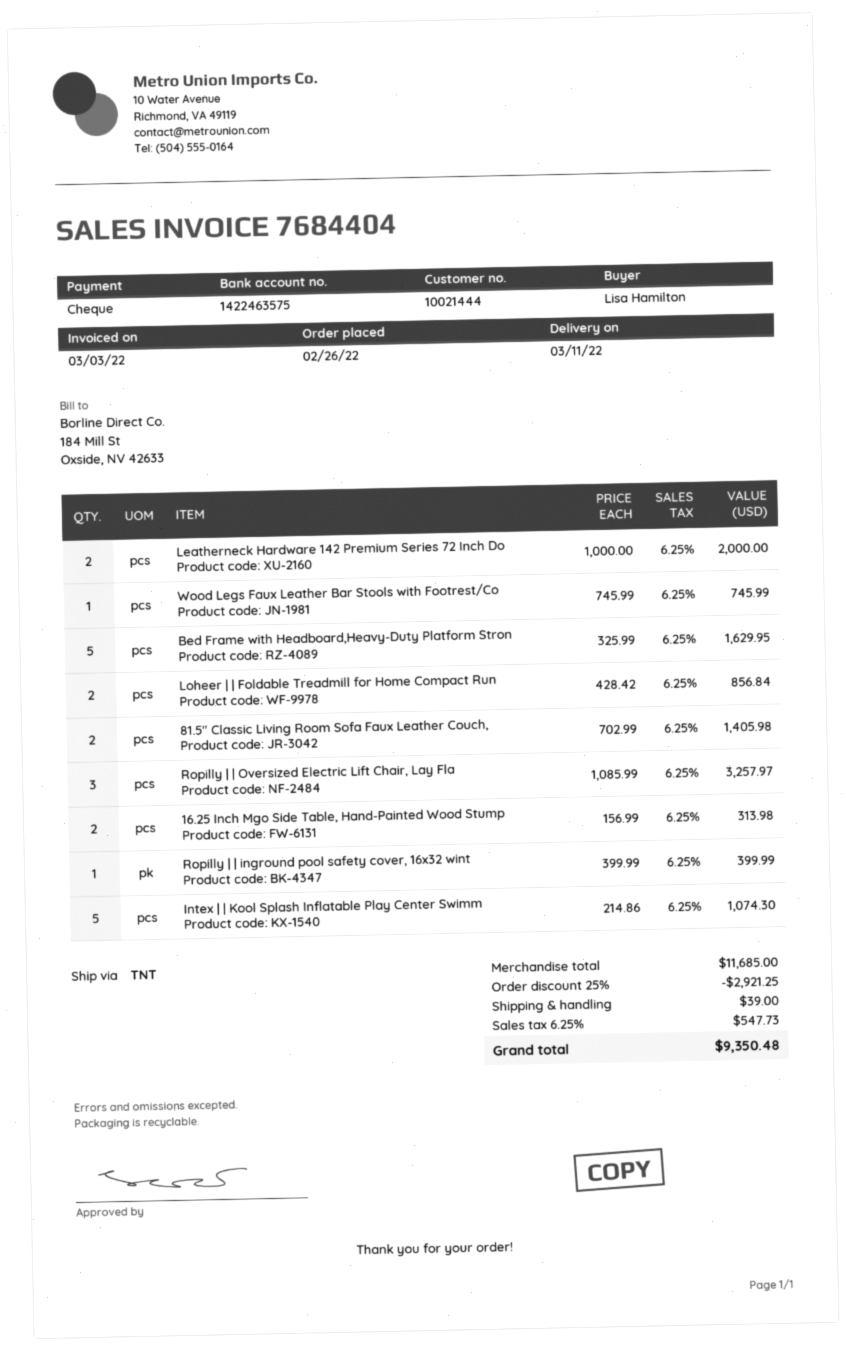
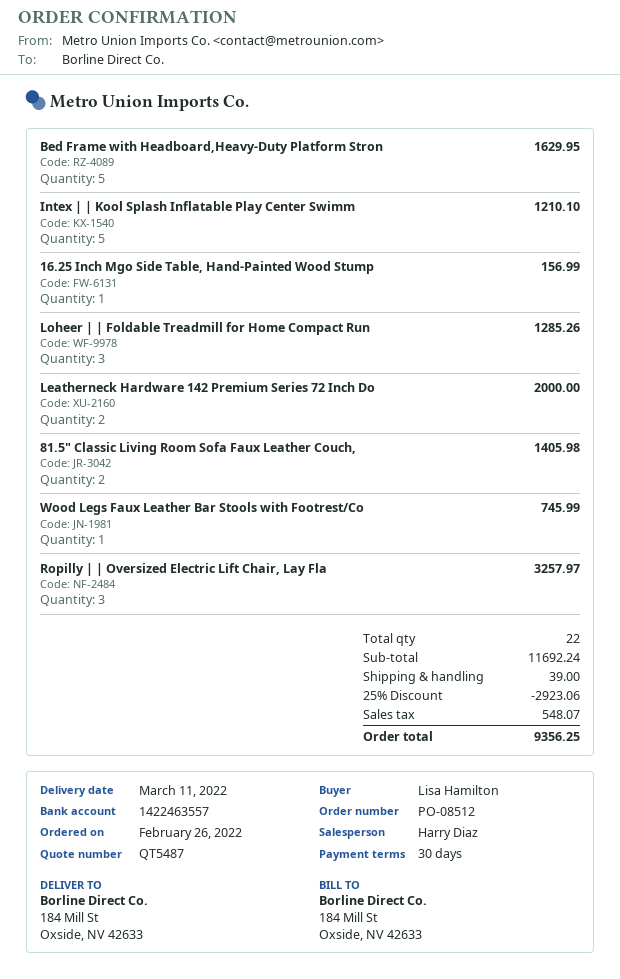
bank account: 1422463575 -> 1422463557
Loheer | | Foldable Treadmill for Home Compact Run: 2 for 856.84 -> 3 for 1285.26
16.25 Inch Mgo Side Table, Hand-Painted Wood Stump: 2 for 313.98 -> 1 for 156.99
Ropilly | | inground pool safety cover, 16x32 wint: 1 for 399.99 -> none
Intex | | Kool Splash Inflatable Play Center Swimm: 5 for 1074.30 -> 5 for 1210.10
subtotal: 11685.00 -> 11692.24
discount: 25% = 2921.25 -> 25% = 2923.06
tax: 547.73 -> 548.07
total: 9350.48 -> 9356.25

